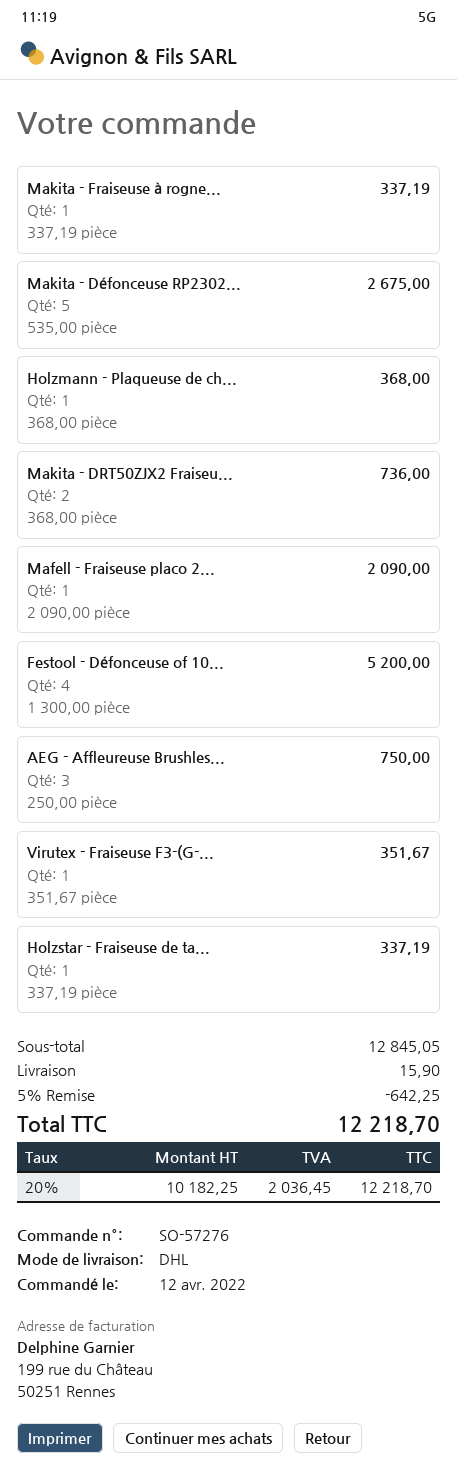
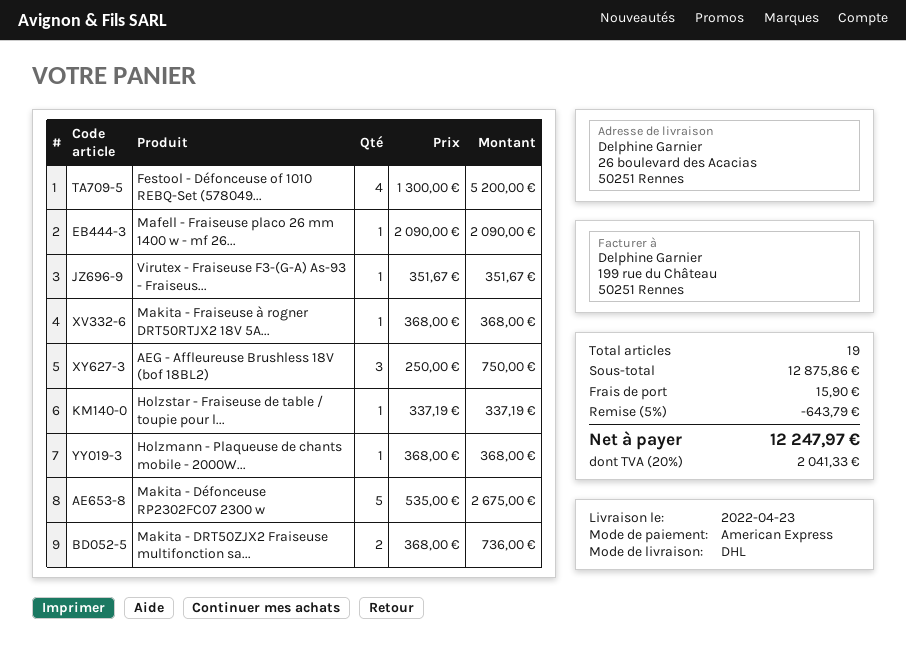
Makita - Fraiseuse à rogne...: 1 x 337.19 = 337.19 -> 1 x 368.00 = 368.00
subtotal: 12845.05 -> 12875.86
discount: 5% = 642.25 -> 5% = 643.79
tax: 20% = 2036.45 -> 20% = 2041.33
total: 12218.70 -> 12247.97

